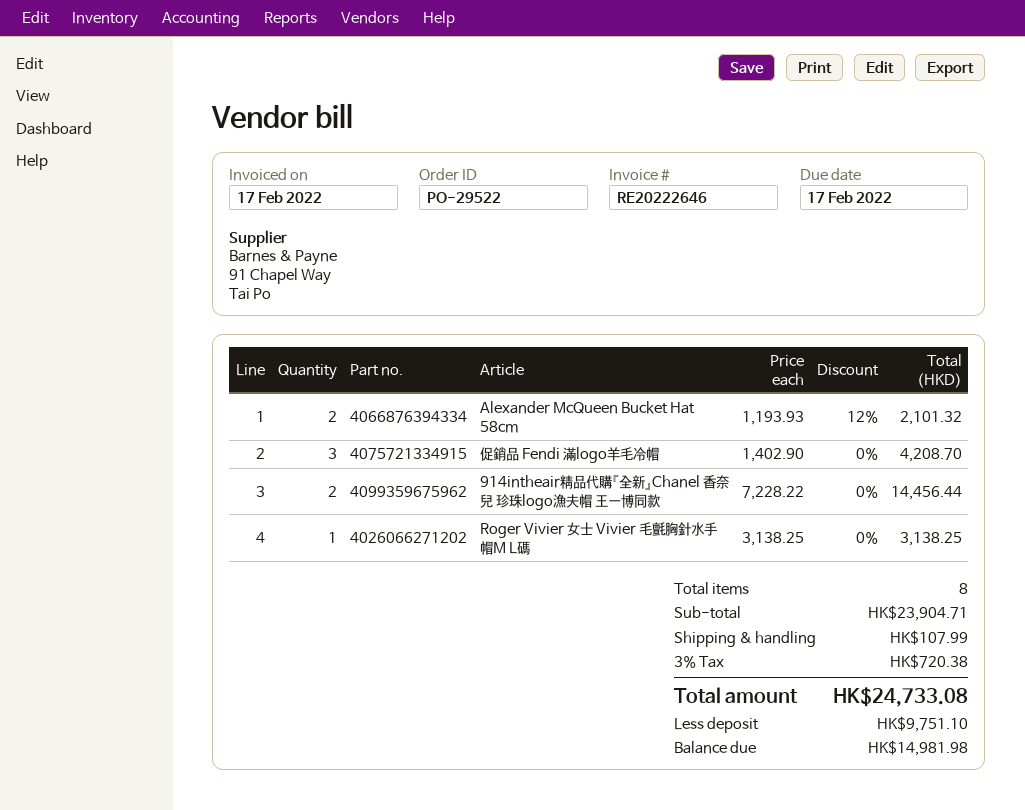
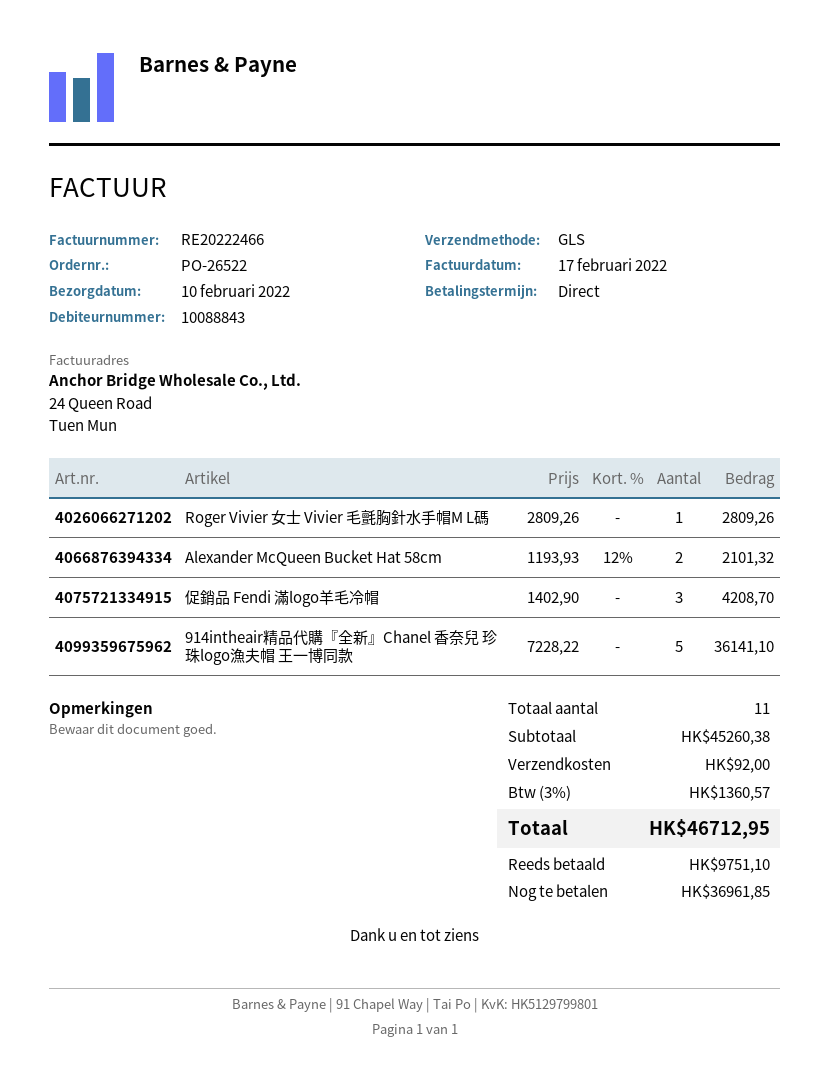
order number: PO-29522 -> PO-26522
invoice number: RE20222646 -> RE20222466
914intheair精品代購『全新』Chanel 香奈兒 珍珠logo漁夫帽 王一博同款: 2 x 7228.22 = 14456.44 -> 5 x 7228.22 = 36141.10
Roger Vivier 女士 Vivier 毛氈胸針水手帽M L碼: 1 x 3138.25 = 3138.25 -> 1 x 2809.26 = 2809.26
total quantity: 8 -> 11
subtotal: 23904.71 -> 45260.38
shipping: 107.99 -> 92.00
tax: 3% = 720.38 -> 3% = 1360.57
total: 24733.08 -> 46712.95
balance: 14981.98 -> 36961.85

